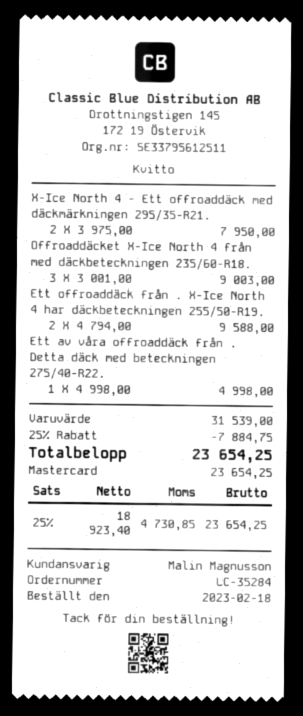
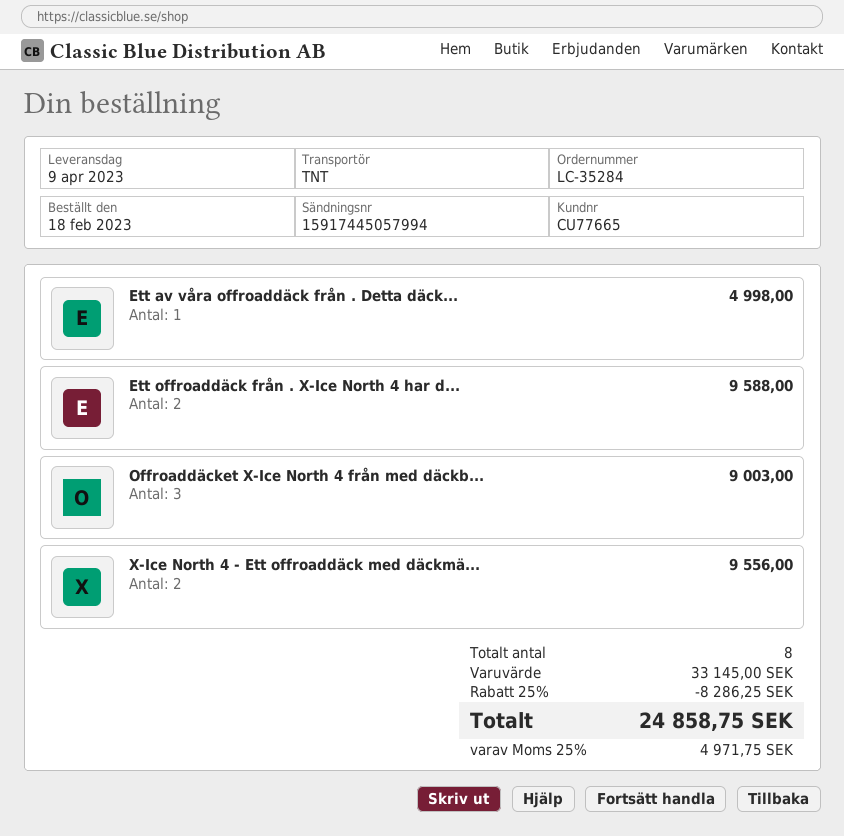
X-Ice North 4 - Ett offroaddäck med däckmärkningen 295/35-R21.: 2 for 7950.00 -> 2 for 9556.00
subtotal: 31539.00 -> 33145.00
discount: 25% = 7884.75 -> 25% = 8286.25
tax: 25% = 4730.85 -> 25% = 4971.75
total: 23654.25 -> 24858.75

